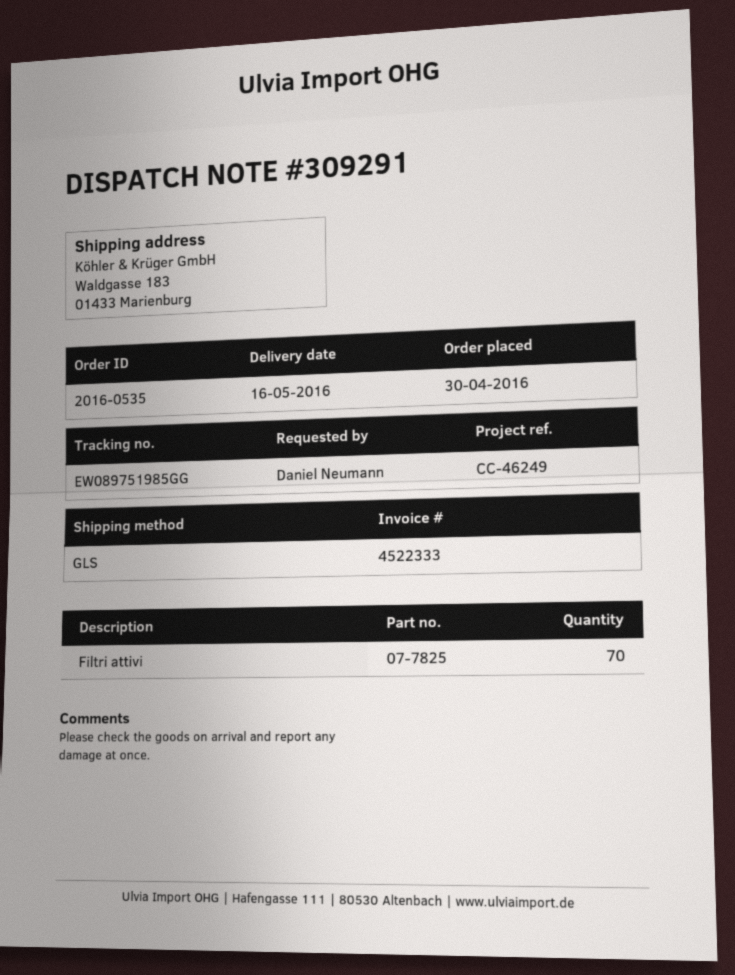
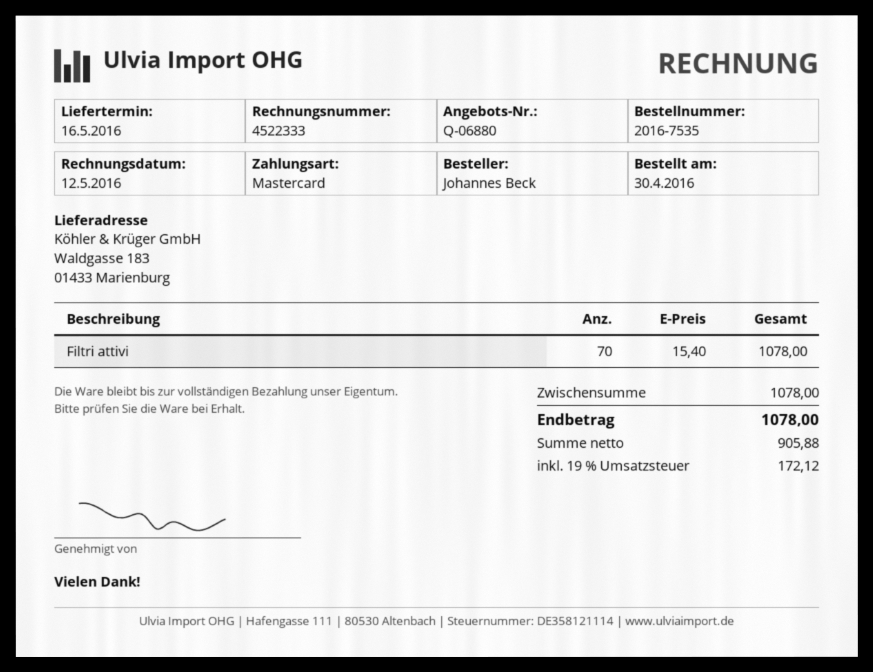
order number: 2016-0535 -> 2016-7535
ordered by: Daniel Neumann -> Johannes Beck

